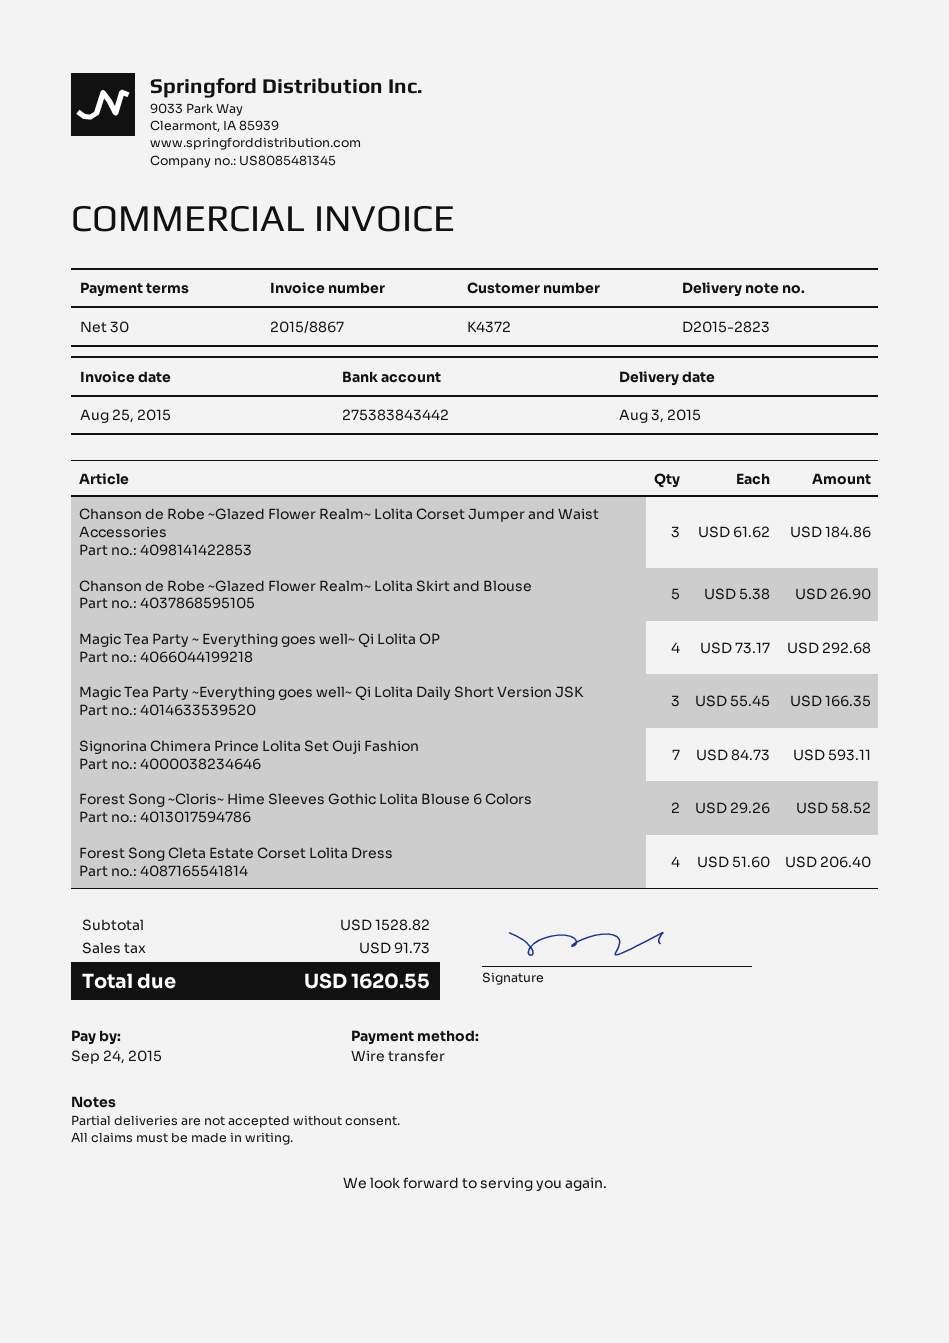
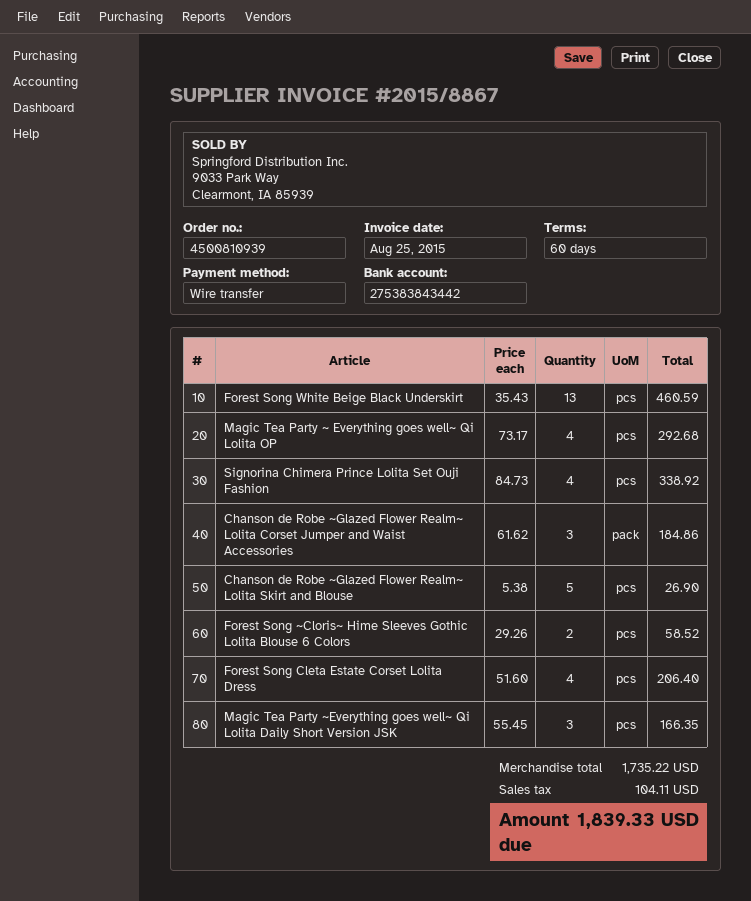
payment terms: 30 days -> 60 days
Signorina Chimera Prince Lolita Set Ouji Fashion: 7 x 84.73 = 593.11 -> 4 x 84.73 = 338.92
Forest Song White Beige Black Underskirt: none -> 13 x 35.43 = 460.59
subtotal: 1528.82 -> 1735.22
tax: 91.73 -> 104.11
total: 1620.55 -> 1839.33

